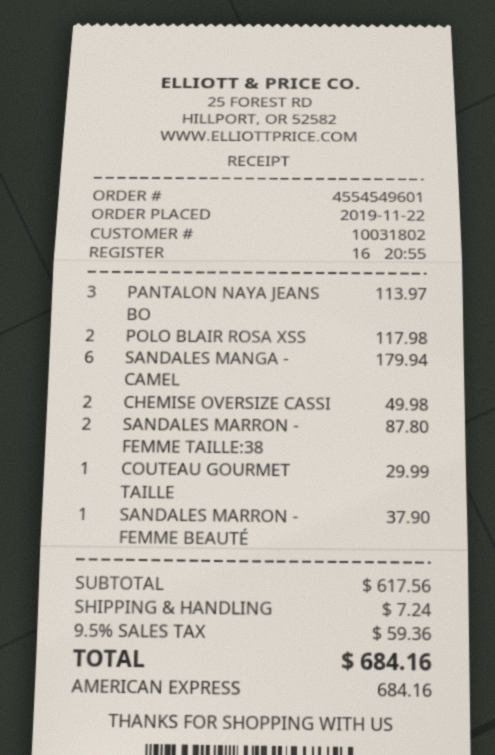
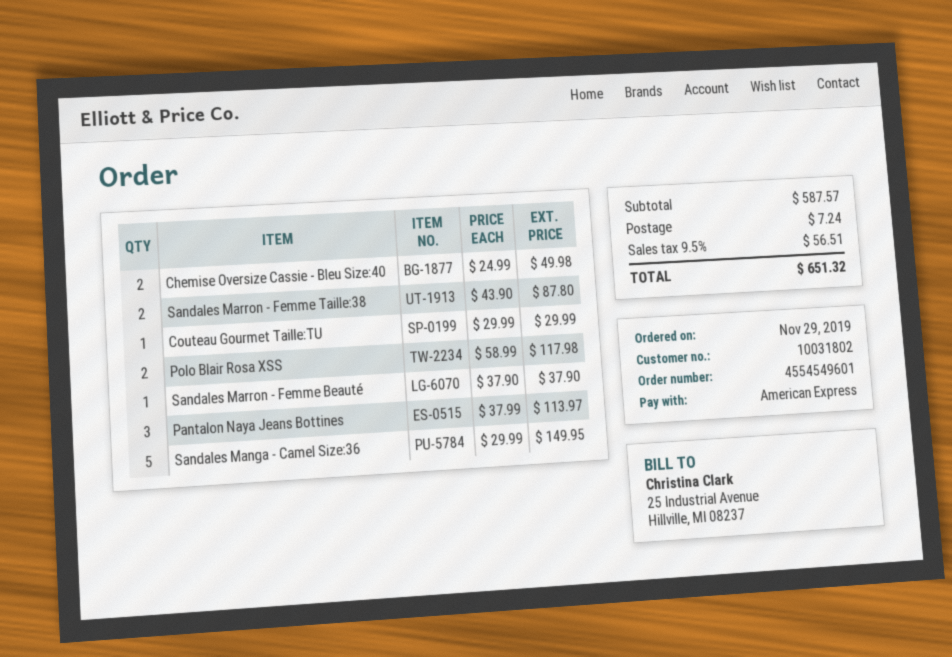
order date: 2019-11-22 -> 2019-11-29
SANDALES MANGA - CAMEL: 6 for 179.94 -> 5 for 149.95
subtotal: 617.56 -> 587.57
tax: 9.5% = 59.36 -> 9.5% = 56.51
total: 684.16 -> 651.32

